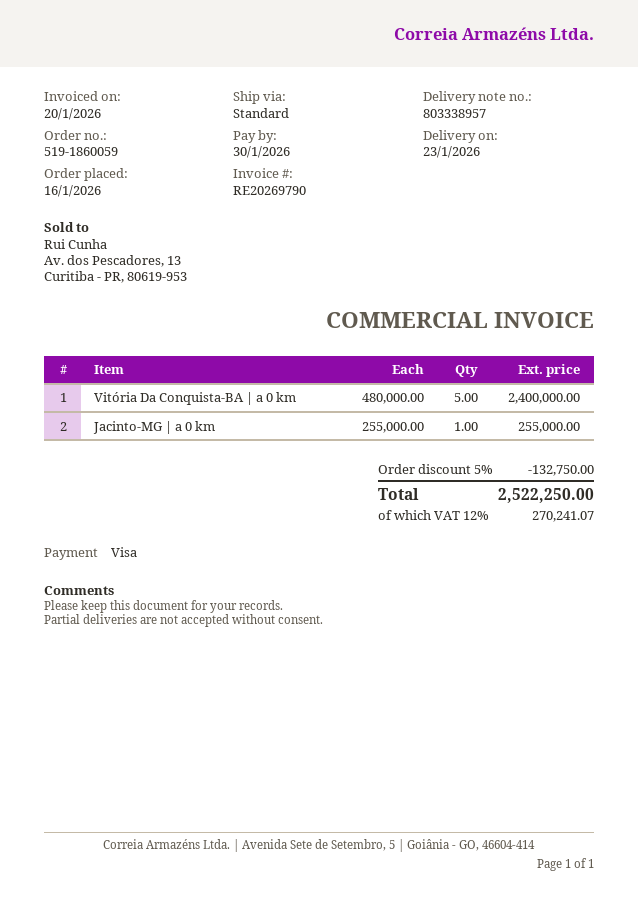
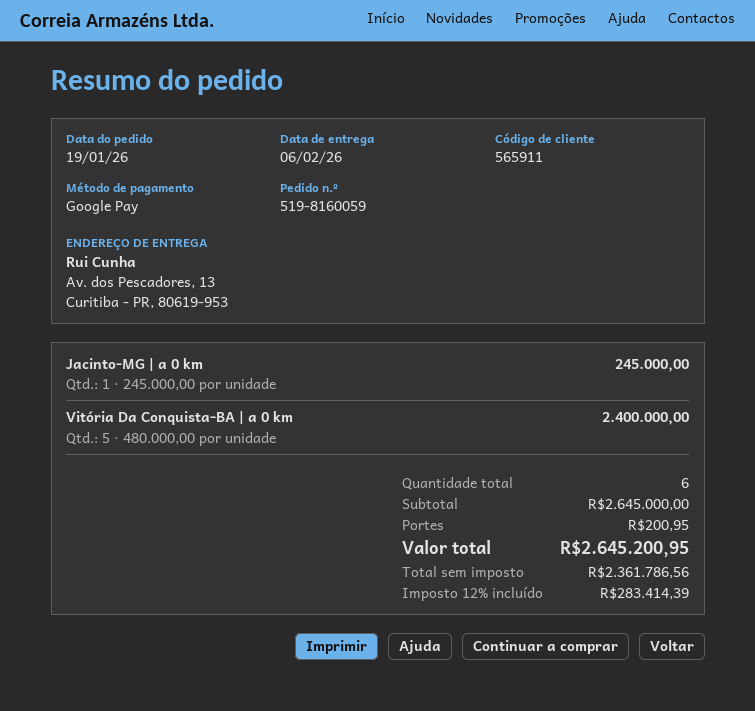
order number: 519-1860059 -> 519-8160059
order date: 2026-01-16 -> 2026-01-19
delivery date: 2026-01-23 -> 2026-02-06
payment method: Visa -> Google Pay
Jacinto-MG | a 0 km: 1 x 255000.00 = 255000.00 -> 1 x 245000.00 = 245000.00
discount: 5% = 132750.00 -> none
shipping: none -> 200.95
tax: 12% = 270241.07 -> 12% = 283414.39
total: 2522250.00 -> 2645200.95

